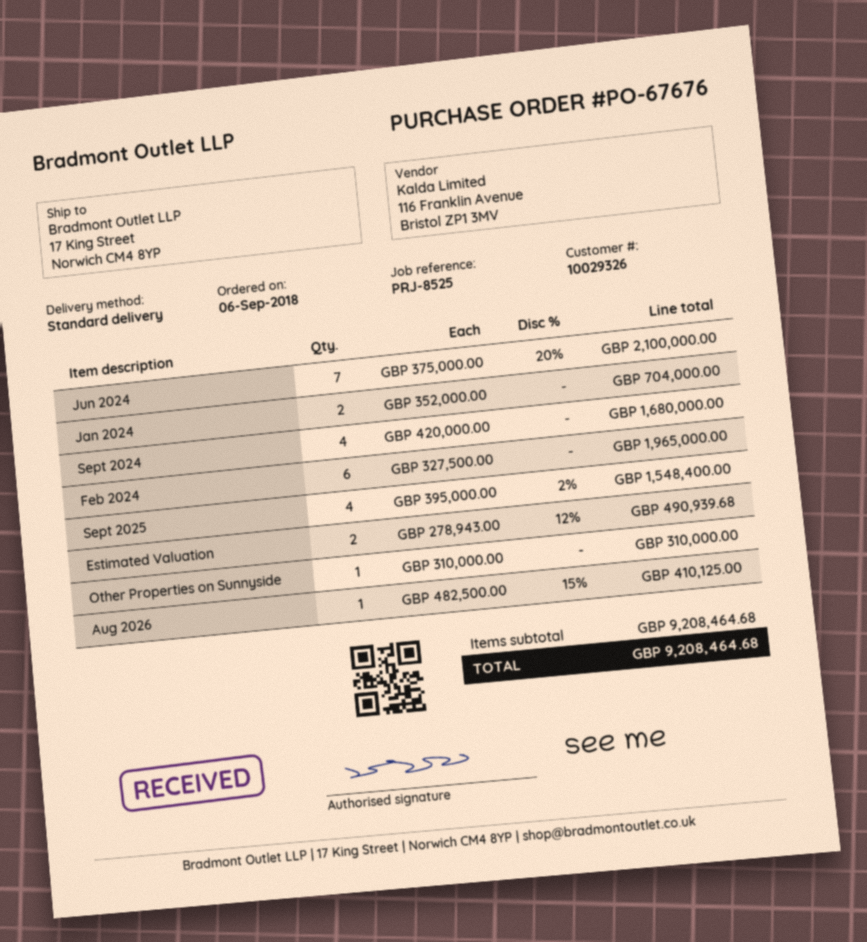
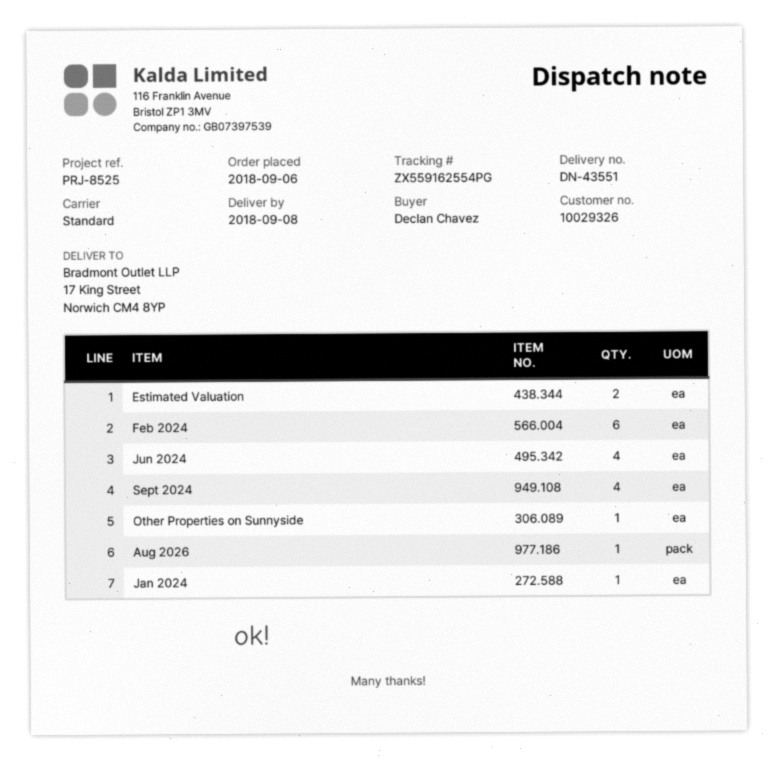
Jun 2024: 7 -> 4
Jan 2024: 2 -> 1
Sept 2025: 4 -> none

